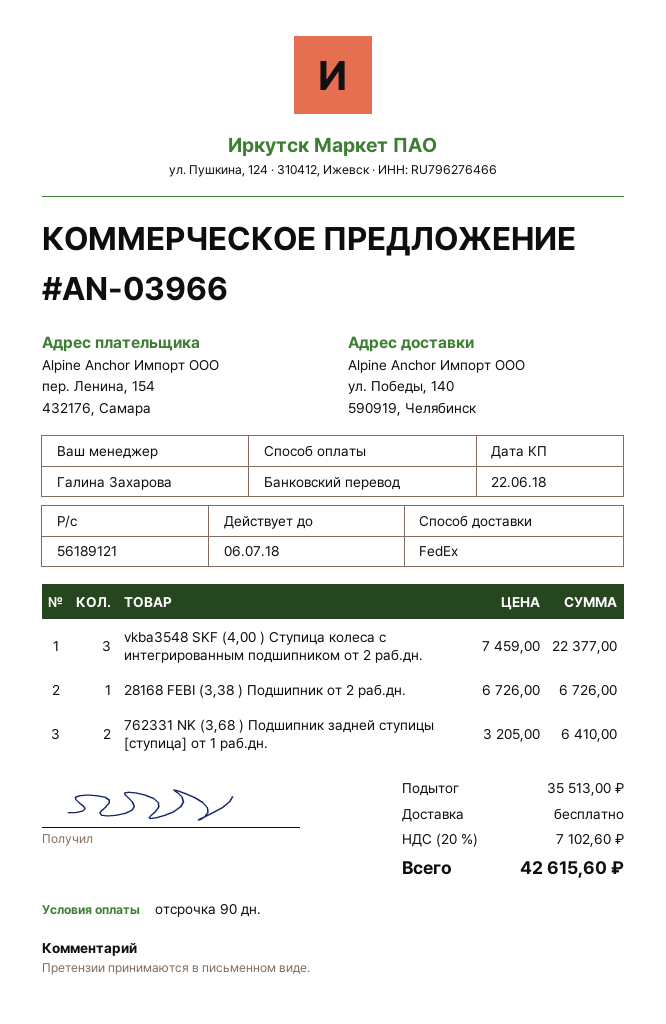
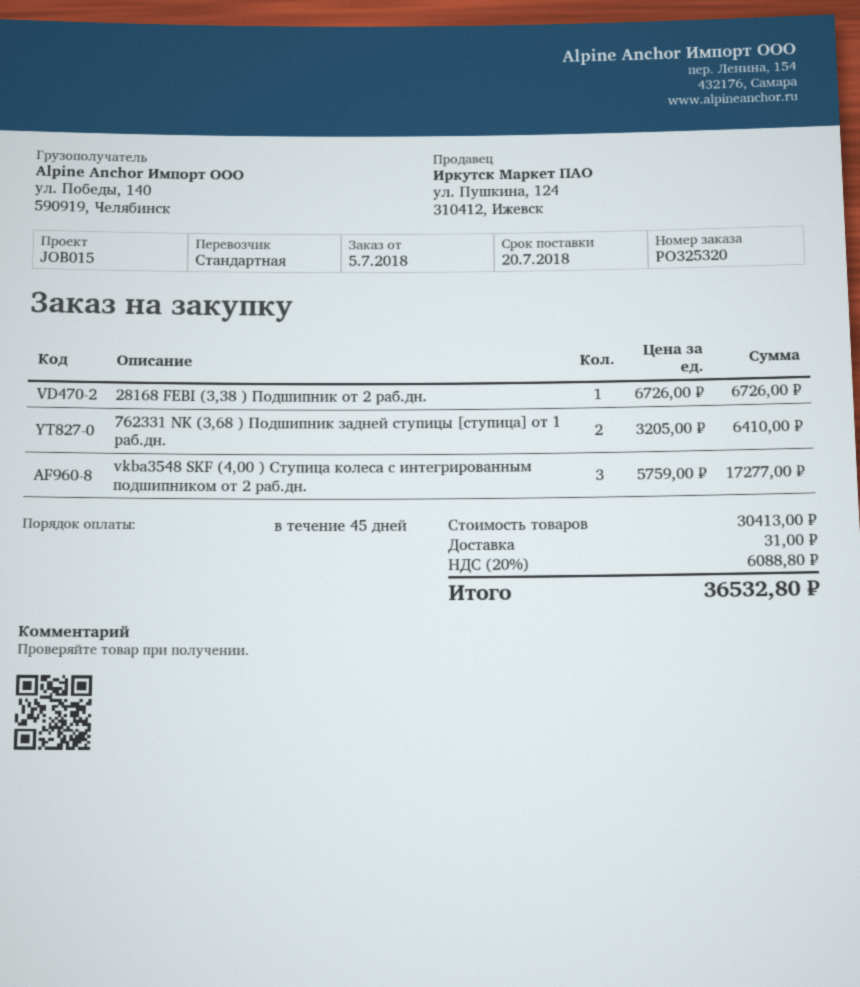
payment terms: 90 days -> 45 days
shipping method: FedEx -> standard
vkba3548 SKF (4,00 ) Ступица колеса с интегрированным подшипником от 2 раб.дн.: 3 x 7459.00 = 22377.00 -> 3 x 5759.00 = 17277.00
subtotal: 35513.00 -> 30413.00
shipping: 0.00 -> 31.00
tax: 20% = 7102.60 -> 20% = 6088.80
total: 42615.60 -> 36532.80

